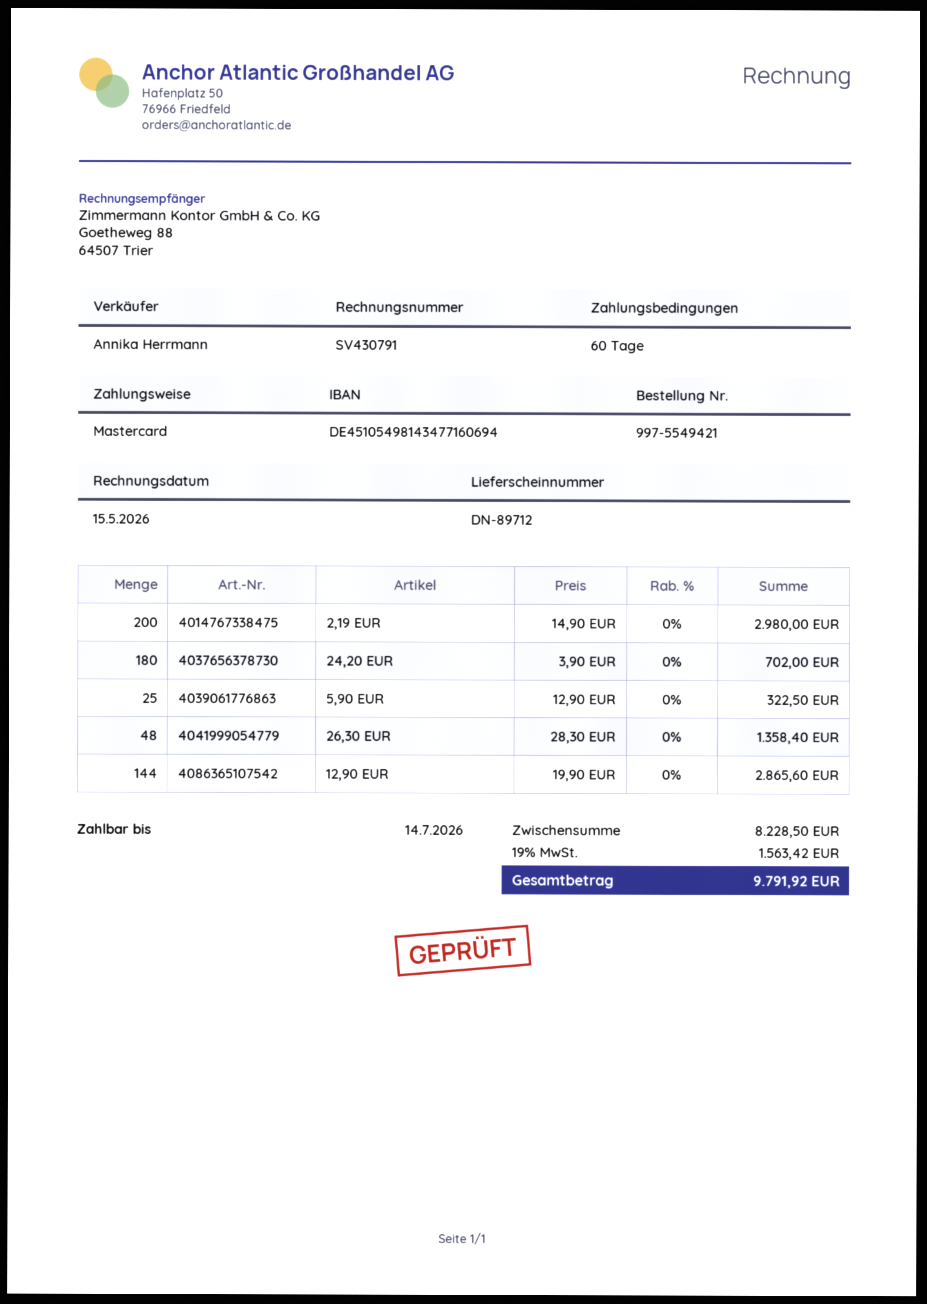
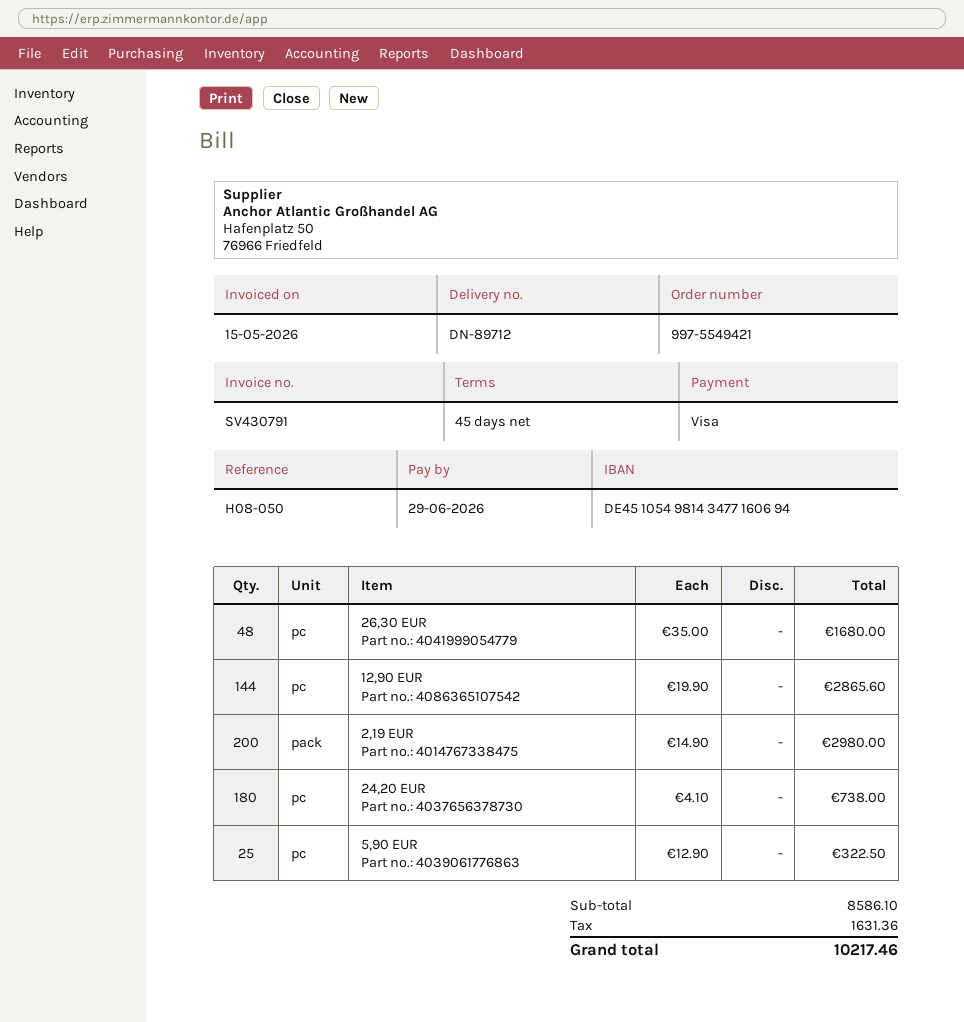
payment terms: 60 days -> 45 days
due date: 2026-07-14 -> 2026-06-29
payment method: Mastercard -> Visa
24,20 EUR: 180 x 3.90 = 702.00 -> 180 x 4.10 = 738.00
26,30 EUR: 48 x 28.30 = 1358.40 -> 48 x 35.00 = 1680.00
subtotal: 8228.50 -> 8586.10
tax: 1563.42 -> 1631.36
total: 9791.92 -> 10217.46

